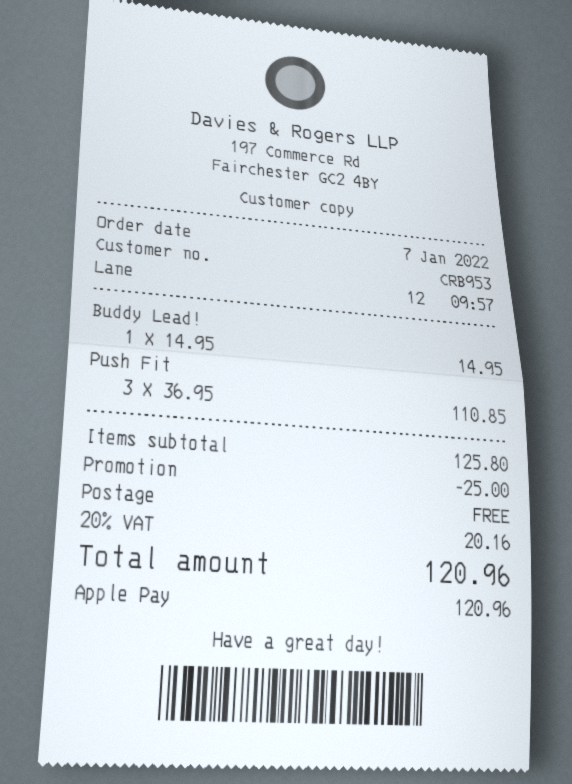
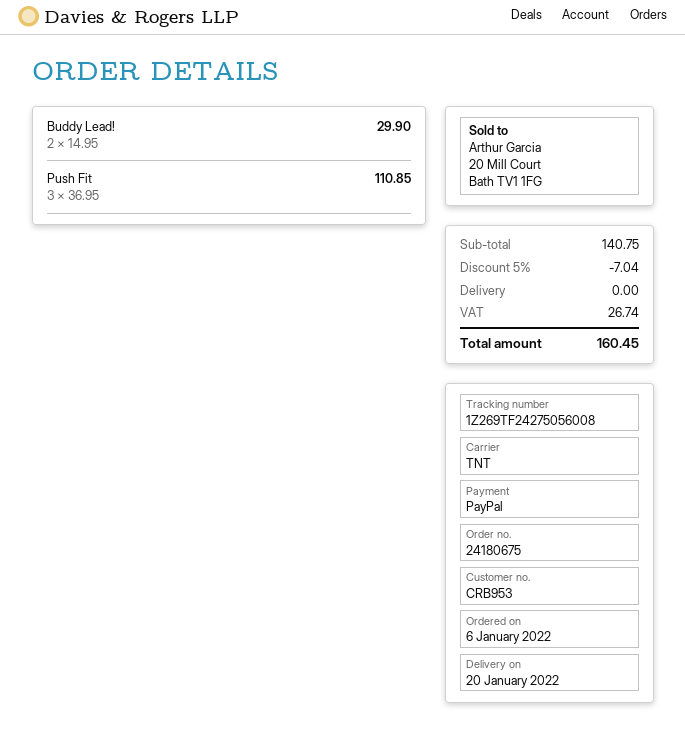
order date: 2022-01-07 -> 2022-01-06
payment method: Apple Pay -> PayPal
Buddy Lead!: 1 x 14.95 = 14.95 -> 2 x 14.95 = 29.90
subtotal: 125.80 -> 140.75
discount: 25.00 -> 7.04
tax: 20.16 -> 26.74
total: 120.96 -> 160.45

